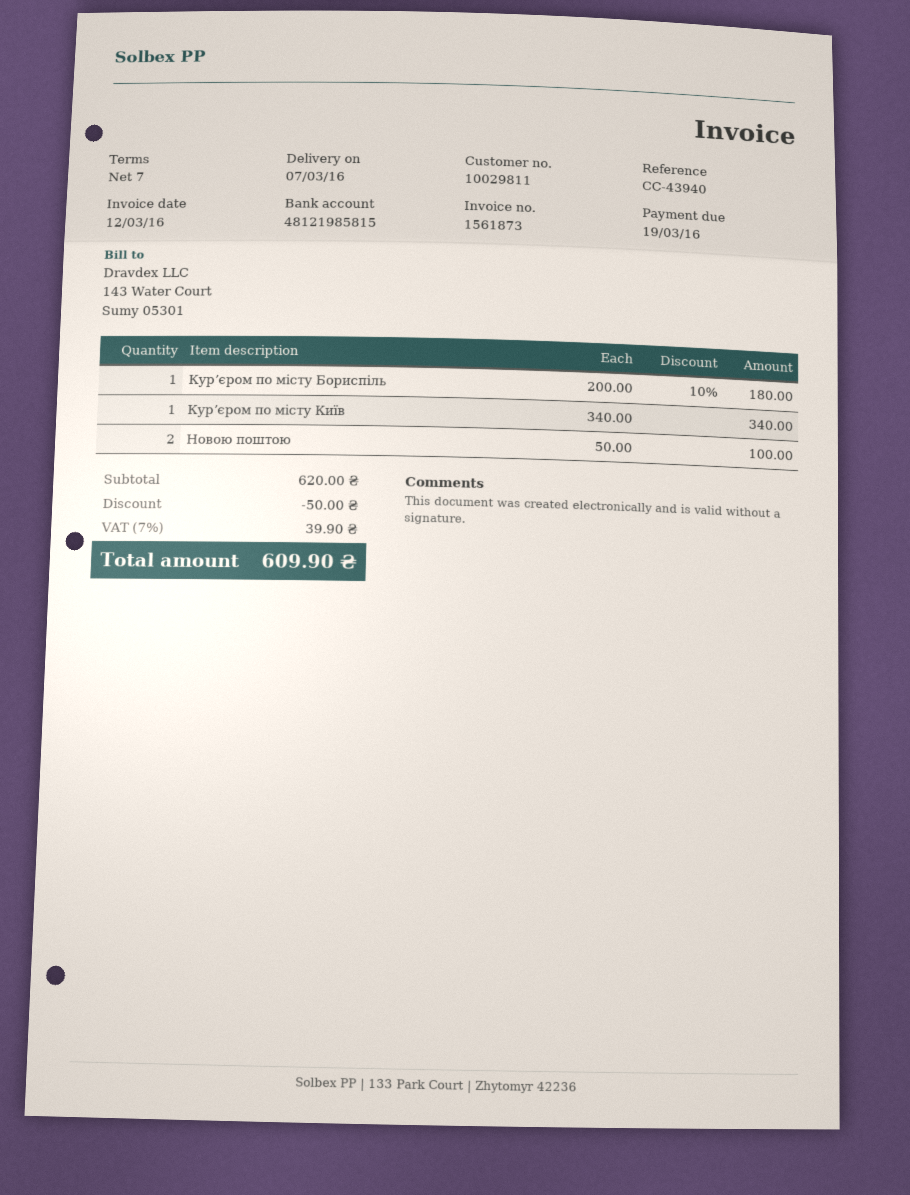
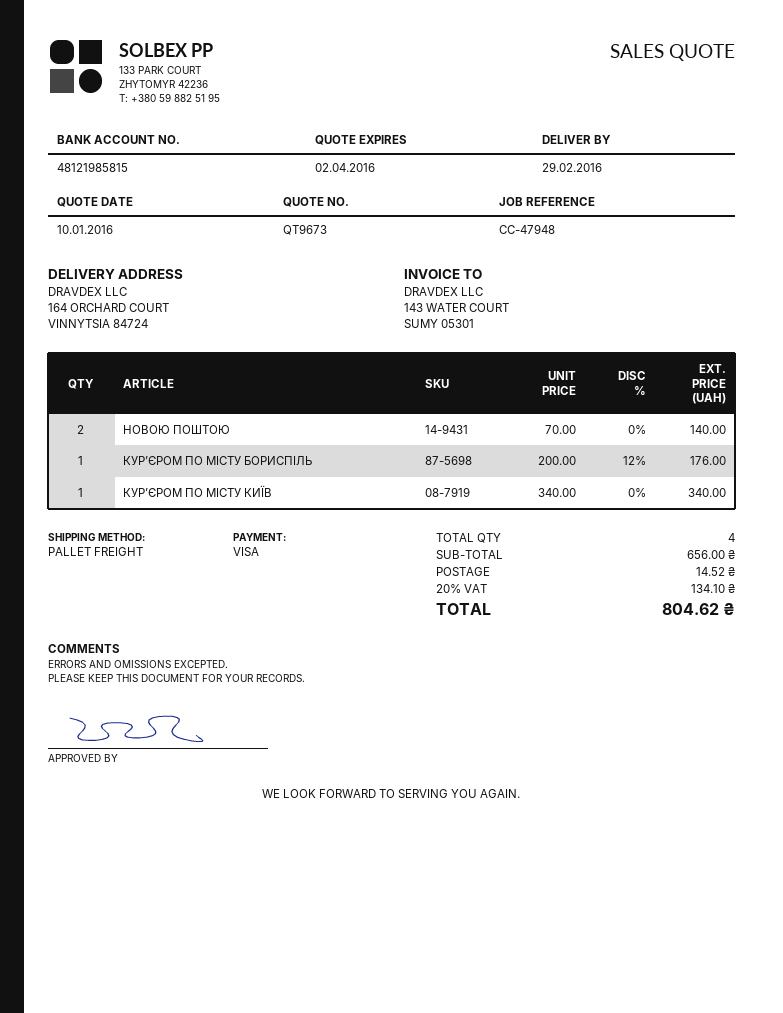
delivery date: 2016-03-07 -> 2016-02-29
reference: CC-43940 -> CC-47948
Курʼєром по місту Бориспіль: 1 x 200.00 - 10% = 180.00 -> 1 x 200.00 - 12% = 176.00
Новою поштою: 2 x 50.00 = 100.00 -> 2 x 70.00 = 140.00
subtotal: 620.00 -> 656.00
discount: 50.00 -> none
shipping: none -> 14.52
tax: 7% = 39.90 -> 20% = 134.10
total: 609.90 -> 804.62

